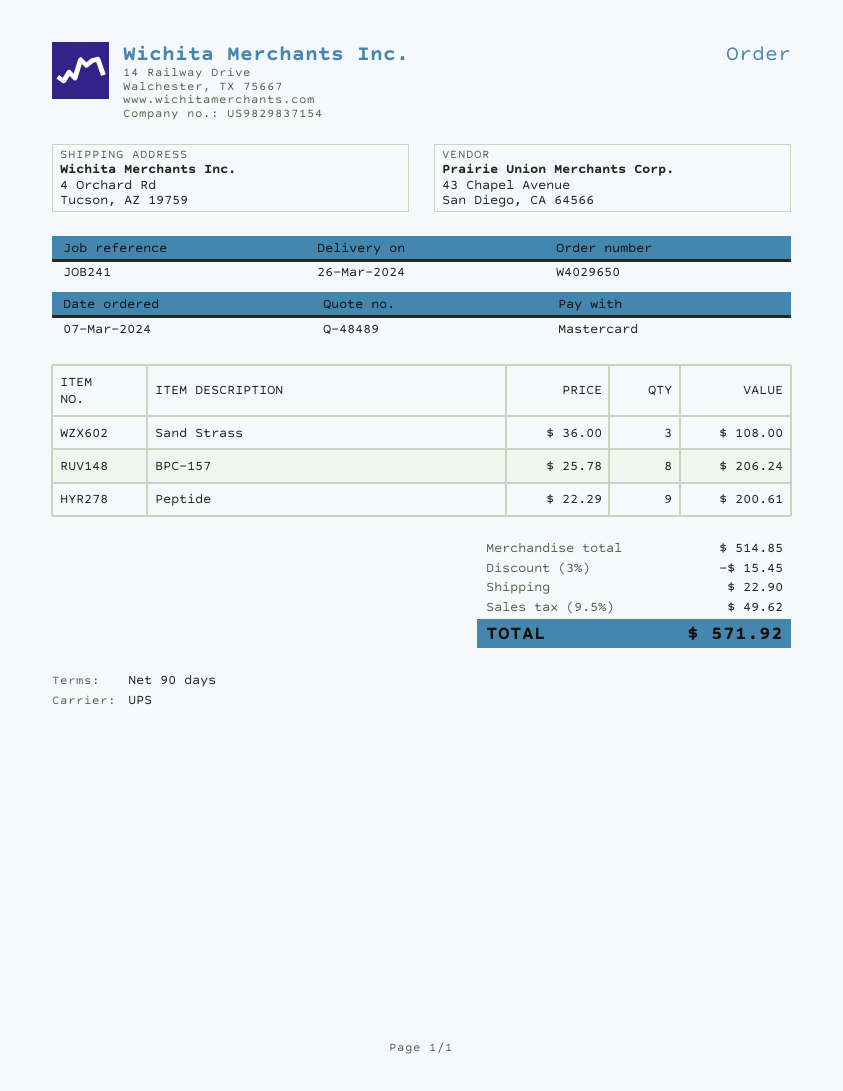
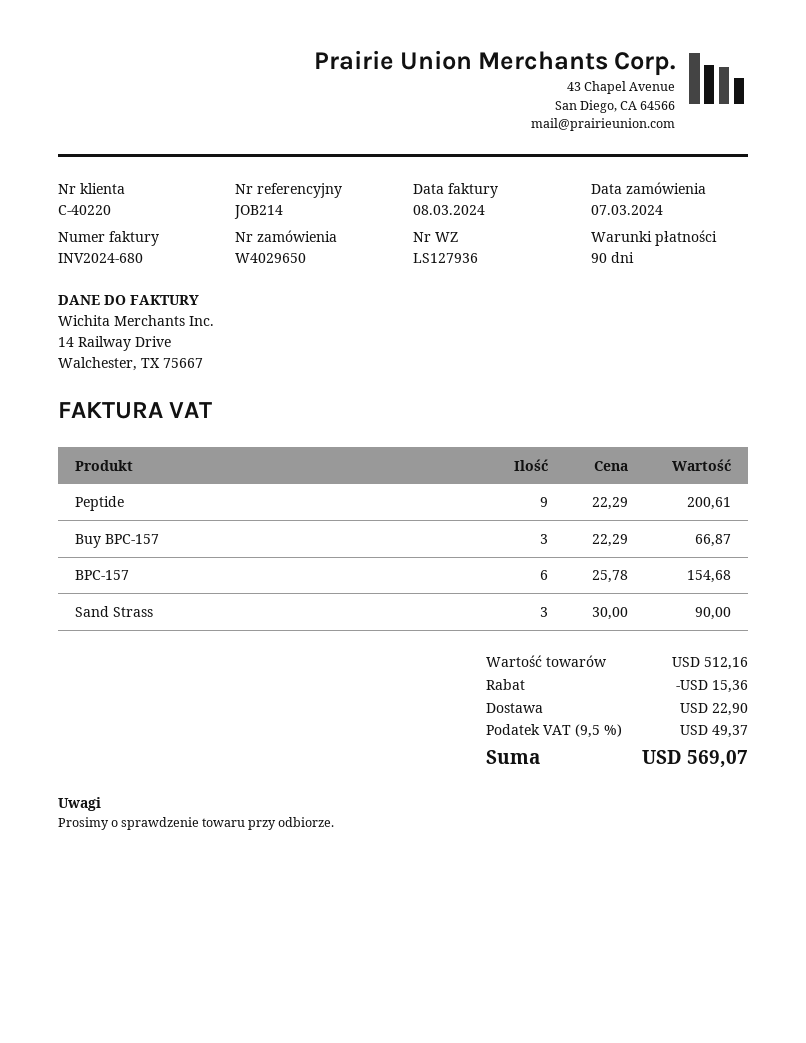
reference: JOB241 -> JOB214
Sand Strass: 3 x 36.00 = 108.00 -> 3 x 30.00 = 90.00
BPC-157: 8 x 25.78 = 206.24 -> 6 x 25.78 = 154.68
Buy BPC-157: none -> 3 x 22.29 = 66.87
subtotal: 514.85 -> 512.16
discount: 15.45 -> 15.36
tax: 9.5% = 49.62 -> 9.5% = 49.37
total: 571.92 -> 569.07

